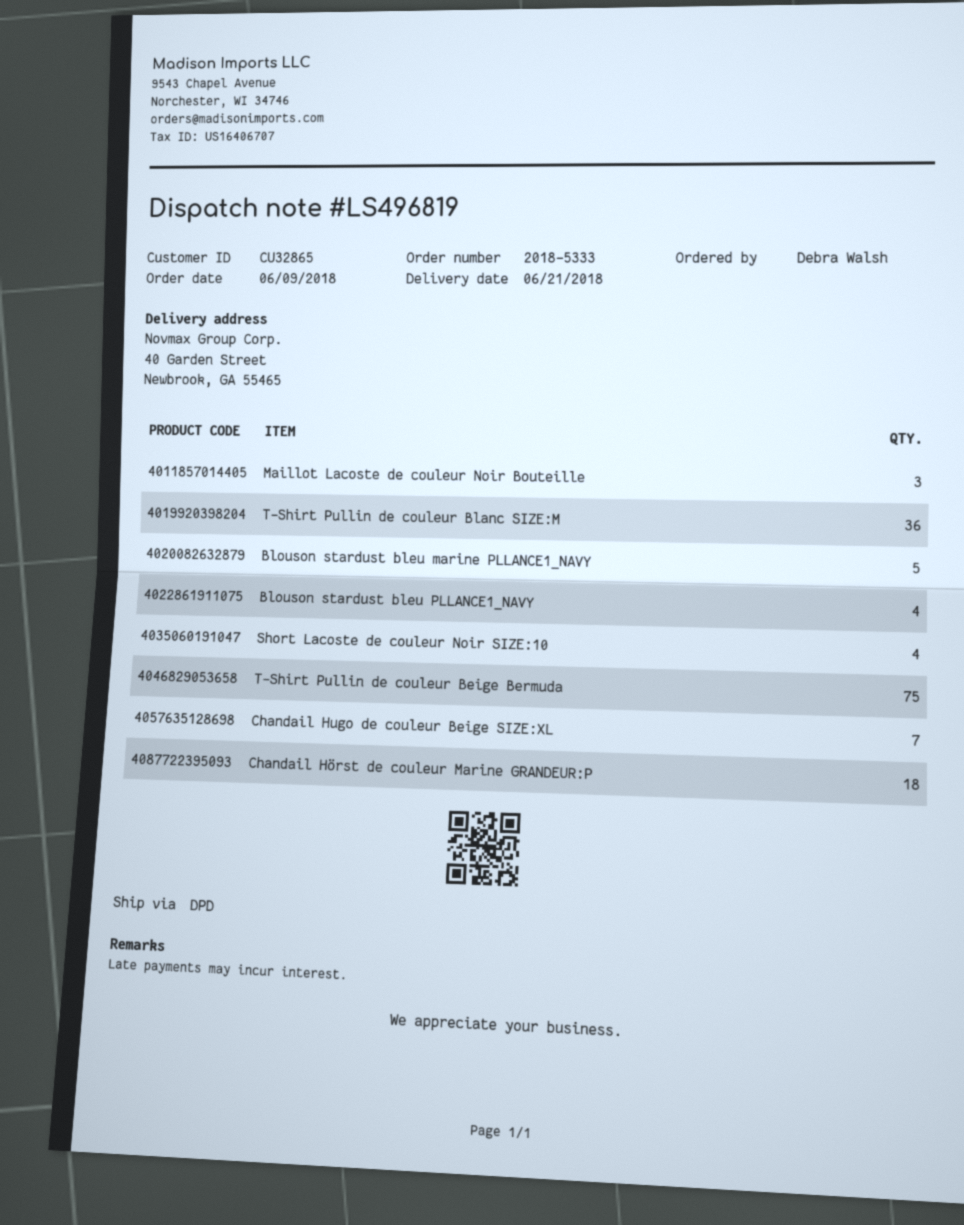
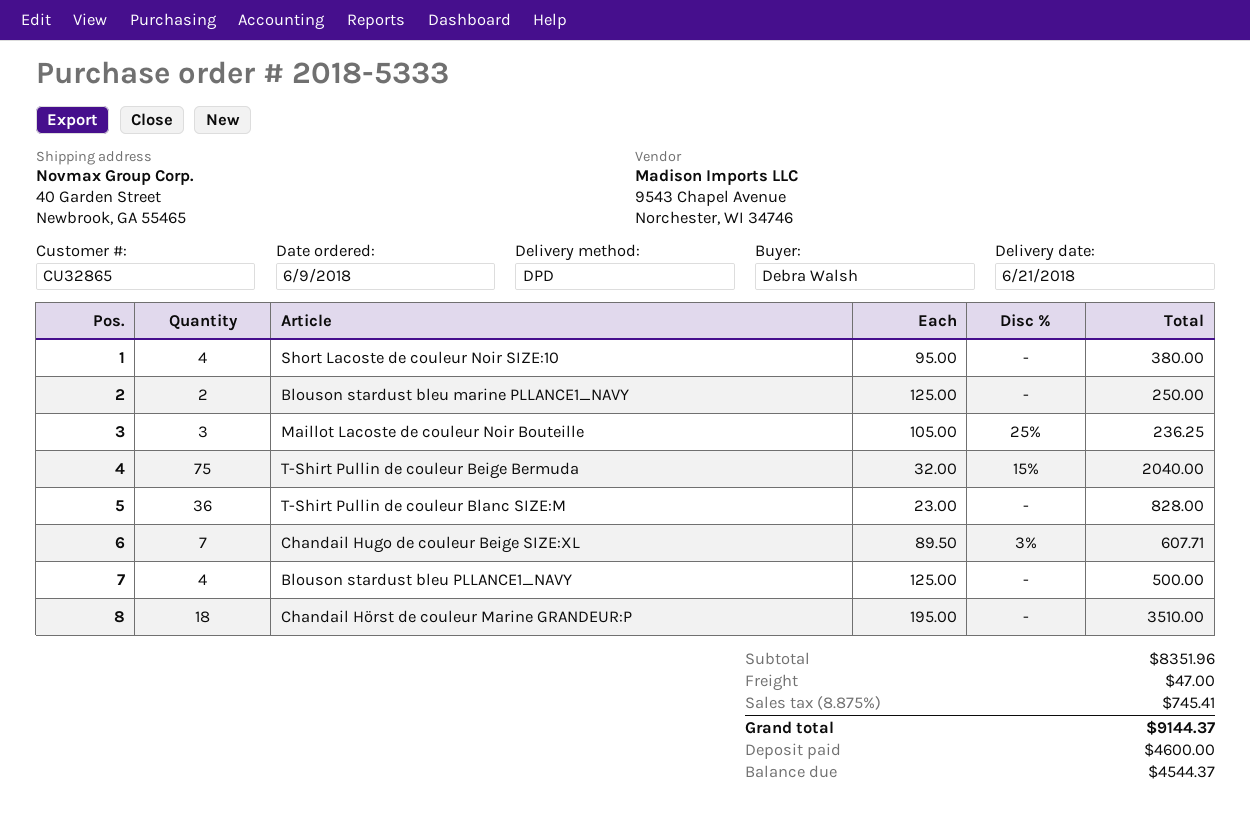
Blouson stardust bleu marine PLLANCE1_NAVY: 5 -> 2

